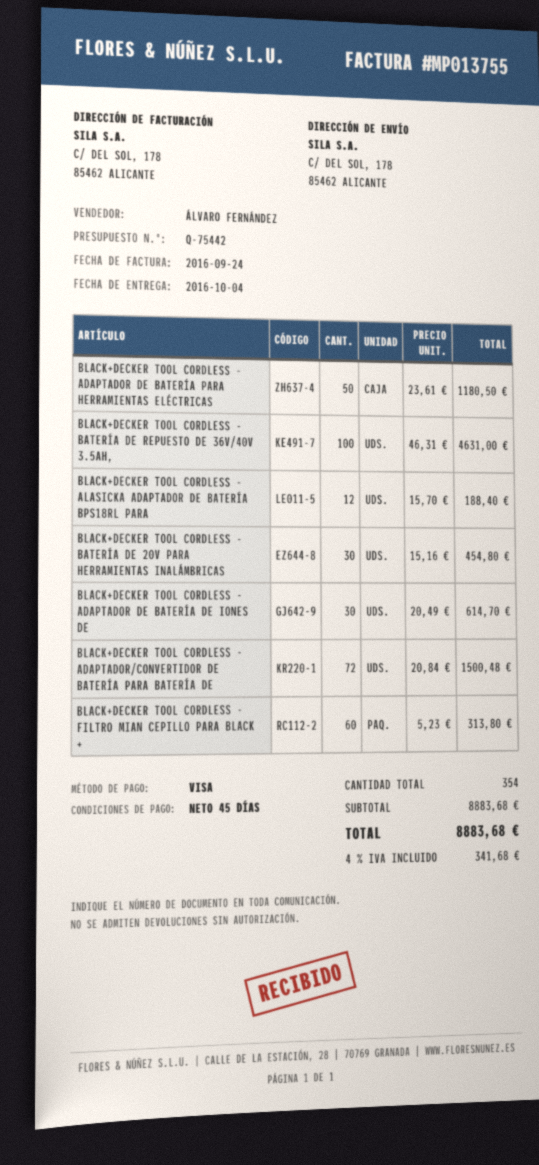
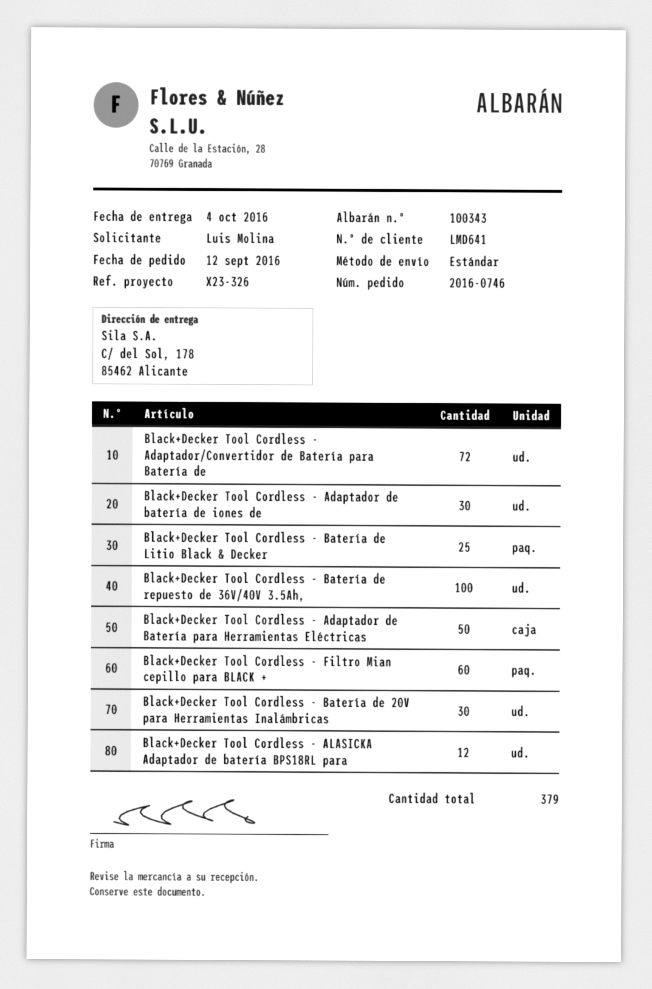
Black+Decker Tool Cordless - Batería de Litio Black & Decker: none -> 25
total quantity: 354 -> 379

